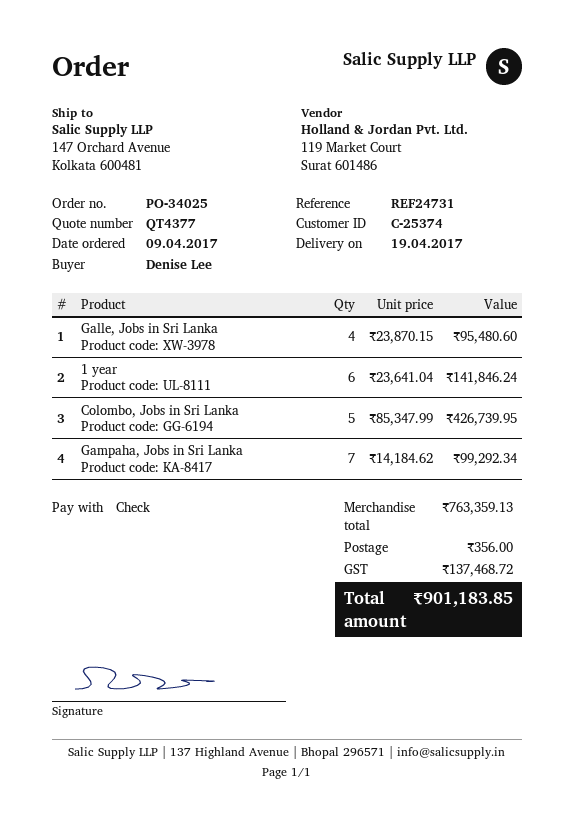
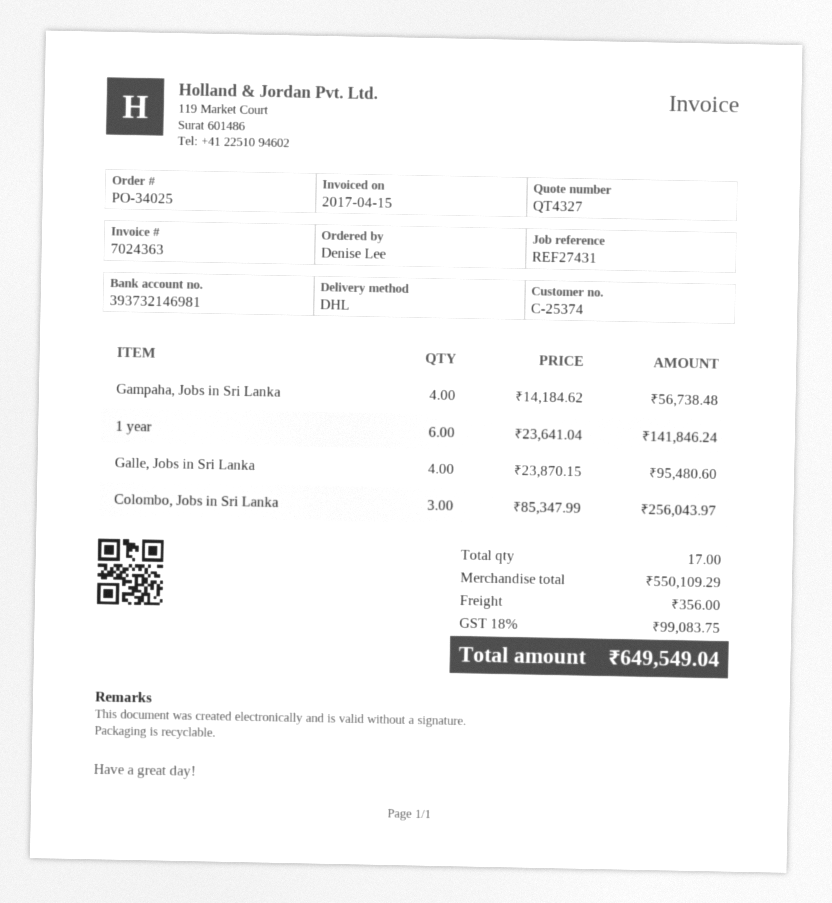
quote number: QT4377 -> QT4327
reference: REF24731 -> REF27431
Colombo, Jobs in Sri Lanka: 5 x 85347.99 = 426739.95 -> 3 x 85347.99 = 256043.97
Gampaha, Jobs in Sri Lanka: 7 x 14184.62 = 99292.34 -> 4 x 14184.62 = 56738.48
subtotal: 763359.13 -> 550109.29
tax: 137468.72 -> 99083.75
total: 901183.85 -> 649549.04

